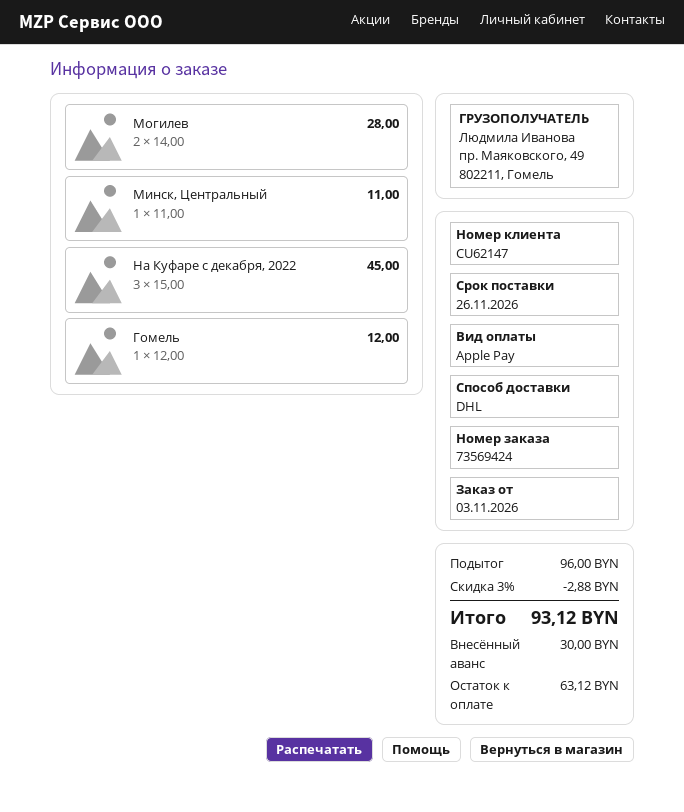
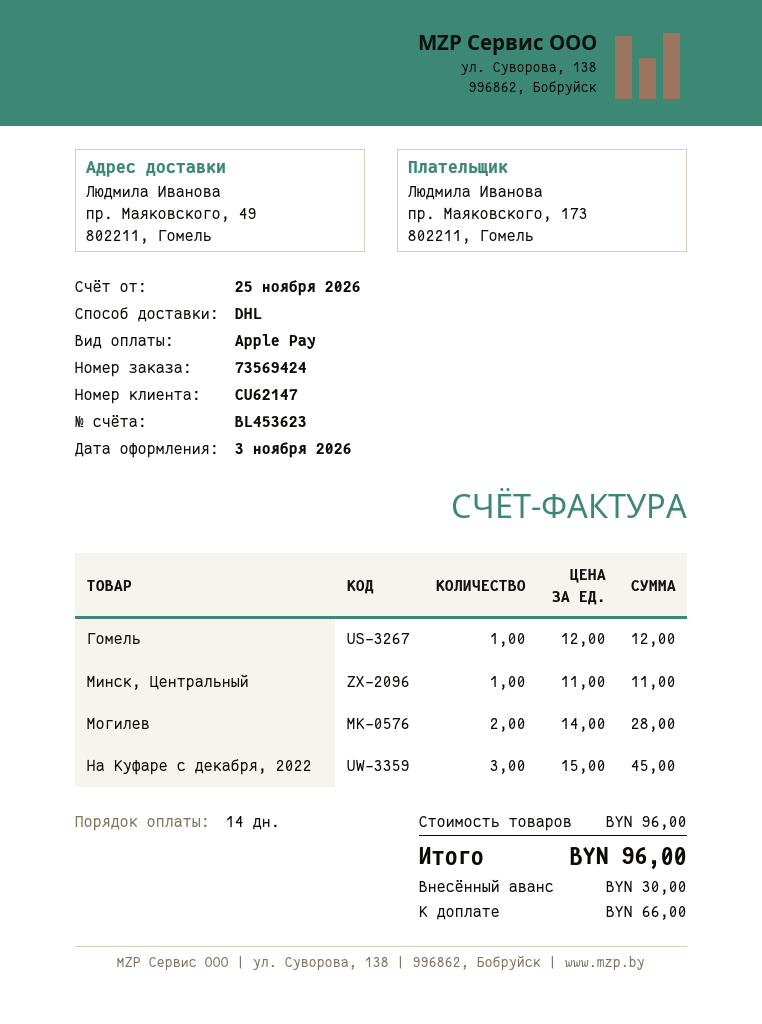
discount: 3% = 2.88 -> none
total: 93.12 -> 96.00
balance: 63.12 -> 66.00

